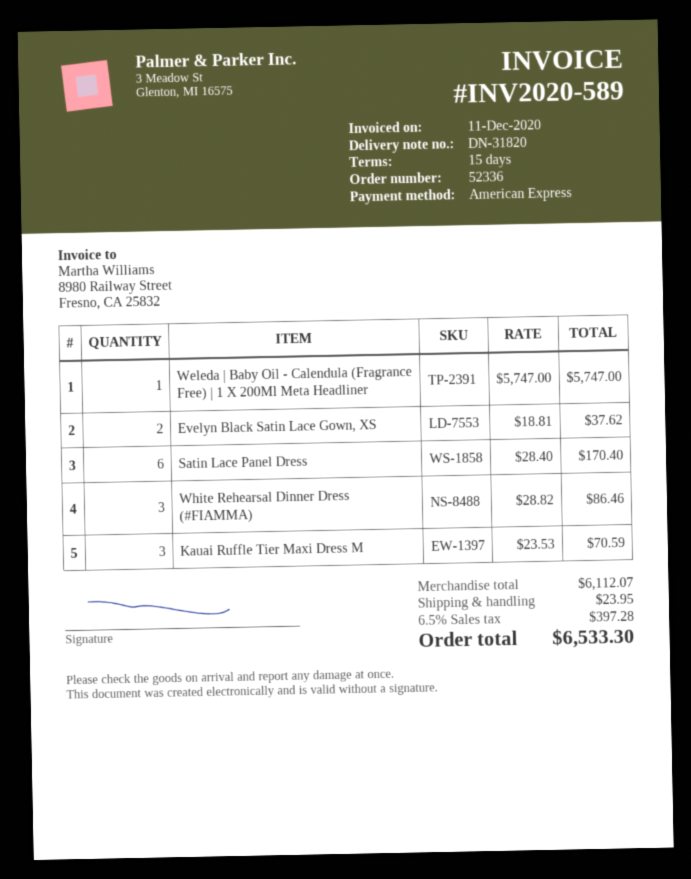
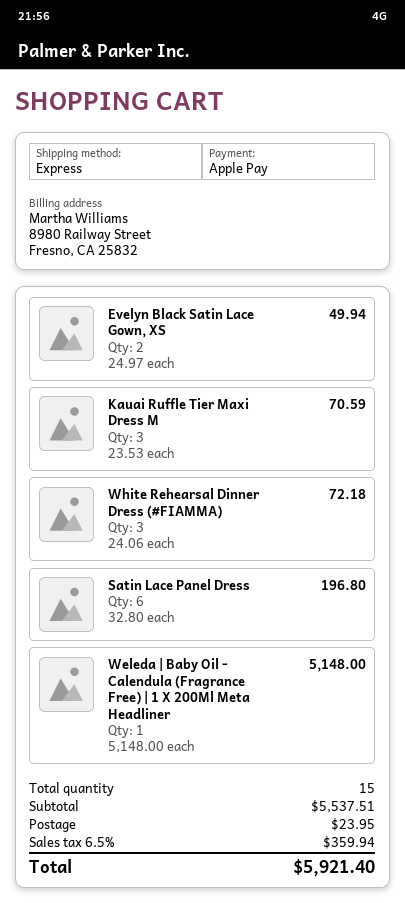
payment method: American Express -> Apple Pay
Weleda | Baby Oil - Calendula (Fragrance Free) | 1 X 200Ml Meta Headliner: 1 x 5747.00 = 5747.00 -> 1 x 5148.00 = 5148.00
Evelyn Black Satin Lace Gown, XS: 2 x 18.81 = 37.62 -> 2 x 24.97 = 49.94
Satin Lace Panel Dress: 6 x 28.40 = 170.40 -> 6 x 32.80 = 196.80
White Rehearsal Dinner Dress (#FIAMMA): 3 x 28.82 = 86.46 -> 3 x 24.06 = 72.18
subtotal: 6112.07 -> 5537.51
tax: 6.5% = 397.28 -> 6.5% = 359.94
total: 6533.30 -> 5921.40

